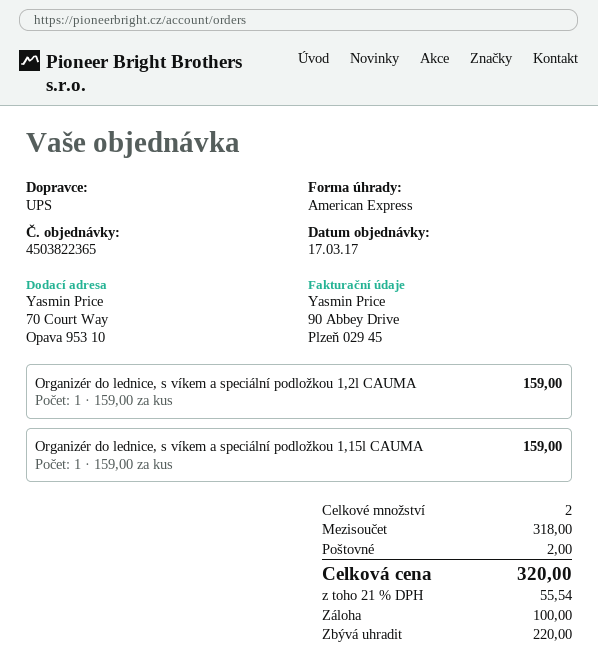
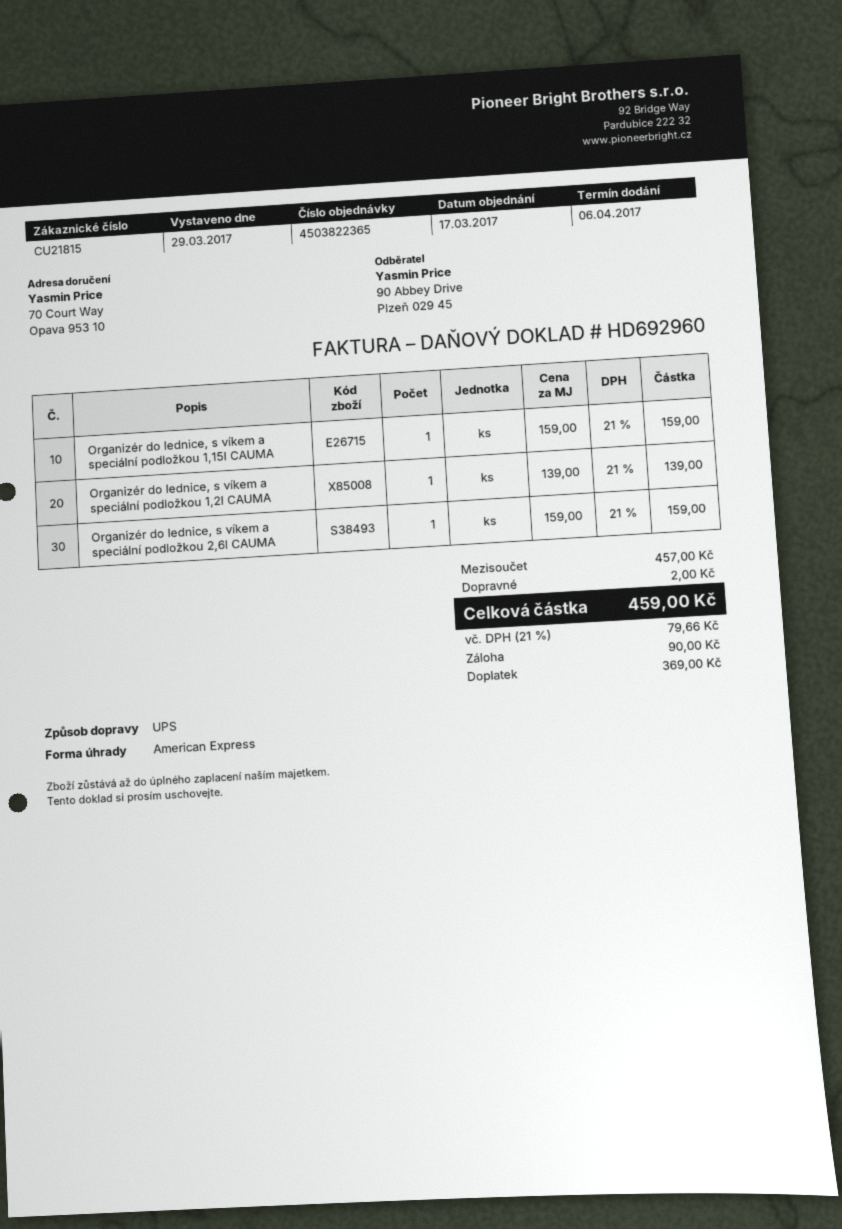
Organizér do lednice, s víkem a speciální podložkou 1,2l CAUMA: 1 x 159.00 = 159.00 -> 1 x 139.00 = 139.00
Organizér do lednice, s víkem a speciální podložkou 2,6l CAUMA: none -> 1 x 159.00 = 159.00
subtotal: 318.00 -> 457.00
tax: 21% = 55.54 -> 21% = 79.66
total: 320.00 -> 459.00
deposit: 100.00 -> 90.00
balance: 220.00 -> 369.00

